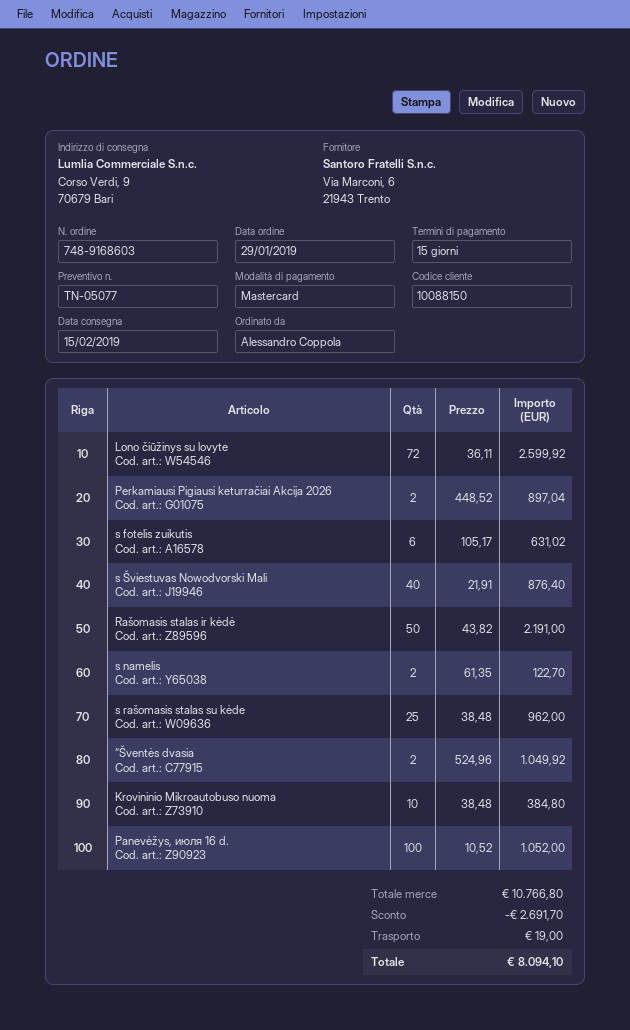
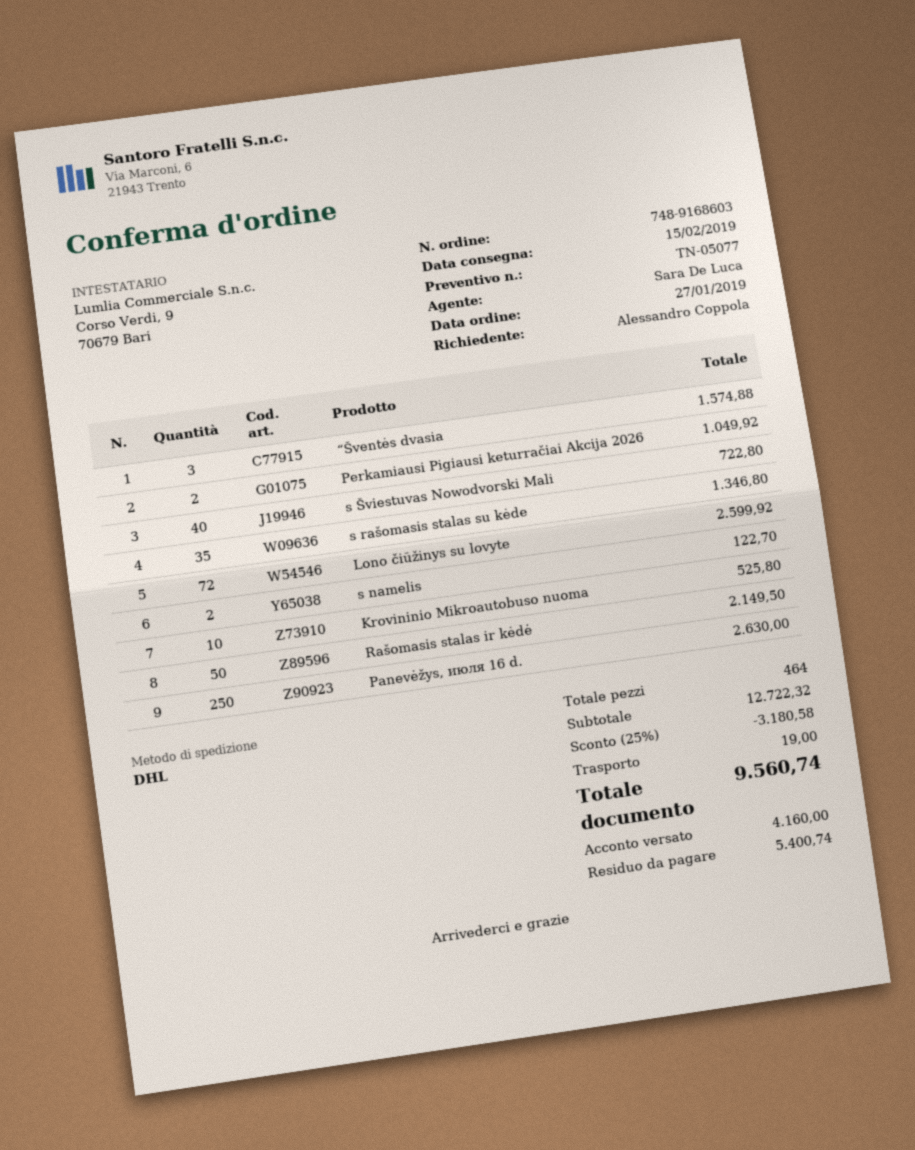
order date: 2019-01-29 -> 2019-01-27
Perkamiausi Pigiausi keturračiai Akcija 2026: 2 for 897.04 -> 2 for 1049.92
s fotelis zuikutis: 6 for 631.02 -> none
s Šviestuvas Nowodvorski Mali: 40 for 876.40 -> 40 for 722.80
Rašomasis stalas ir kėdė: 50 for 2191.00 -> 50 for 2149.50
s rašomasis stalas su kėde: 25 for 962.00 -> 35 for 1346.80
“Šventės dvasia: 2 for 1049.92 -> 3 for 1574.88
Krovininio Mikroautobuso nuoma: 10 for 384.80 -> 10 for 525.80
Panevėžys, июля 16 d.: 100 for 1052.00 -> 250 for 2630.00
subtotal: 10766.80 -> 12722.32
discount: 2691.70 -> 3180.58
total: 8094.10 -> 9560.74

